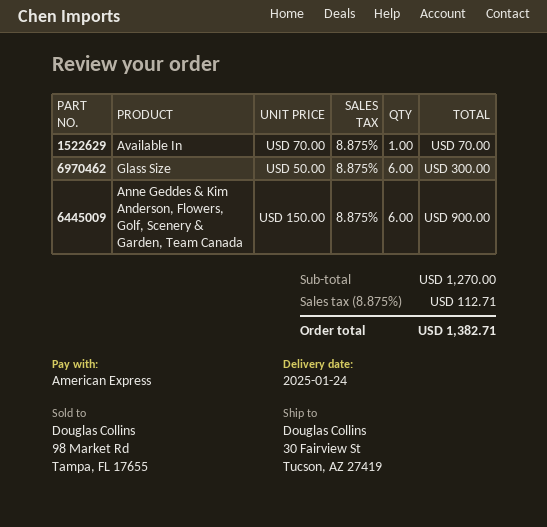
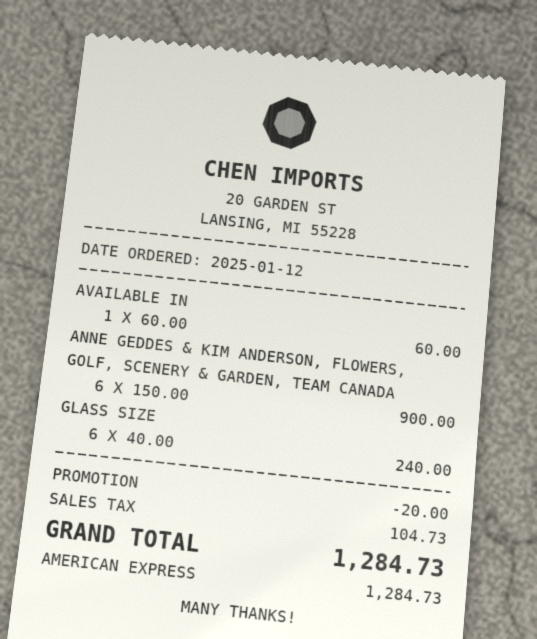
Available In: 1 x 70.00 = 70.00 -> 1 x 60.00 = 60.00
Glass Size: 6 x 50.00 = 300.00 -> 6 x 40.00 = 240.00
discount: none -> 20.00
tax: 112.71 -> 104.73
total: 1382.71 -> 1284.73

